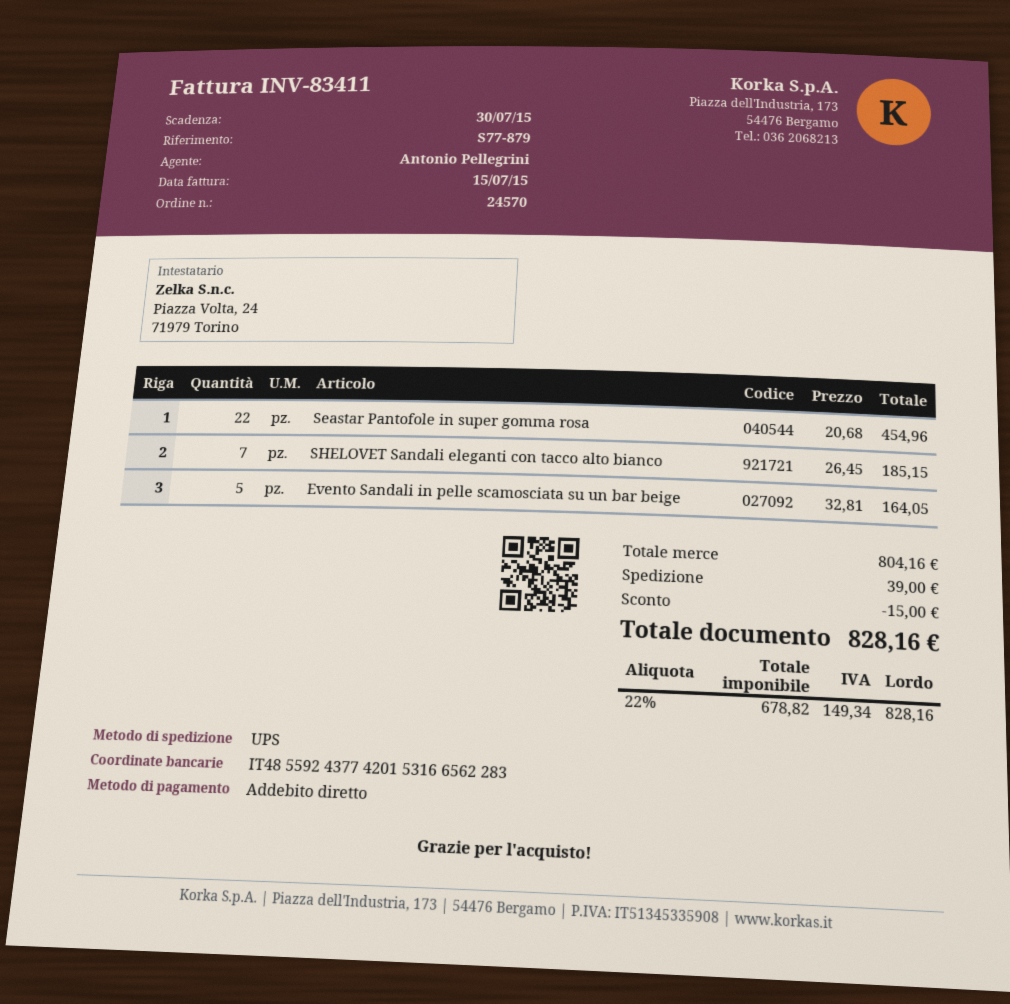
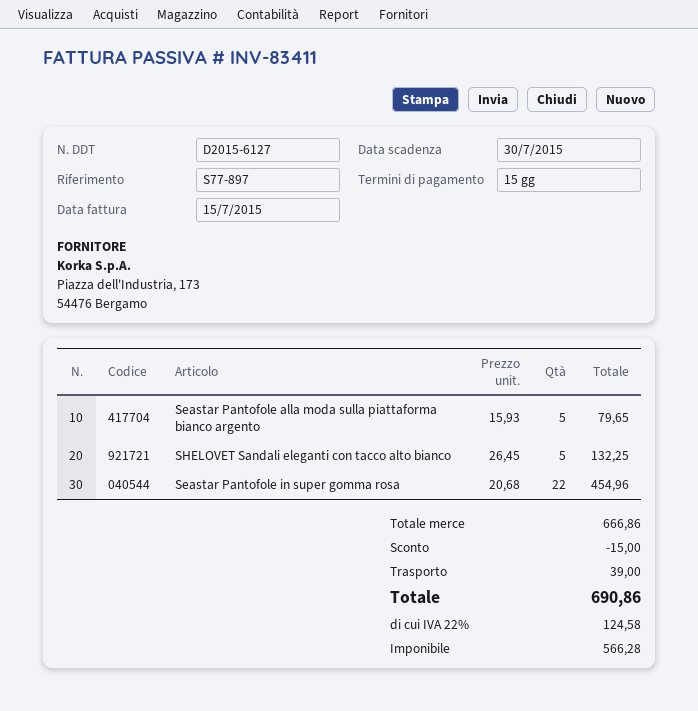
reference: S77-879 -> S77-897
SHELOVET Sandali eleganti con tacco alto bianco: 7 x 26.45 = 185.15 -> 5 x 26.45 = 132.25
Evento Sandali in pelle scamosciata su un bar beige: 5 x 32.81 = 164.05 -> none
Seastar Pantofole alla moda sulla piattaforma bianco argento: none -> 5 x 15.93 = 79.65
subtotal: 804.16 -> 666.86
net: 678.82 -> 566.28
tax: 22% = 149.34 -> 22% = 124.58
total: 828.16 -> 690.86

